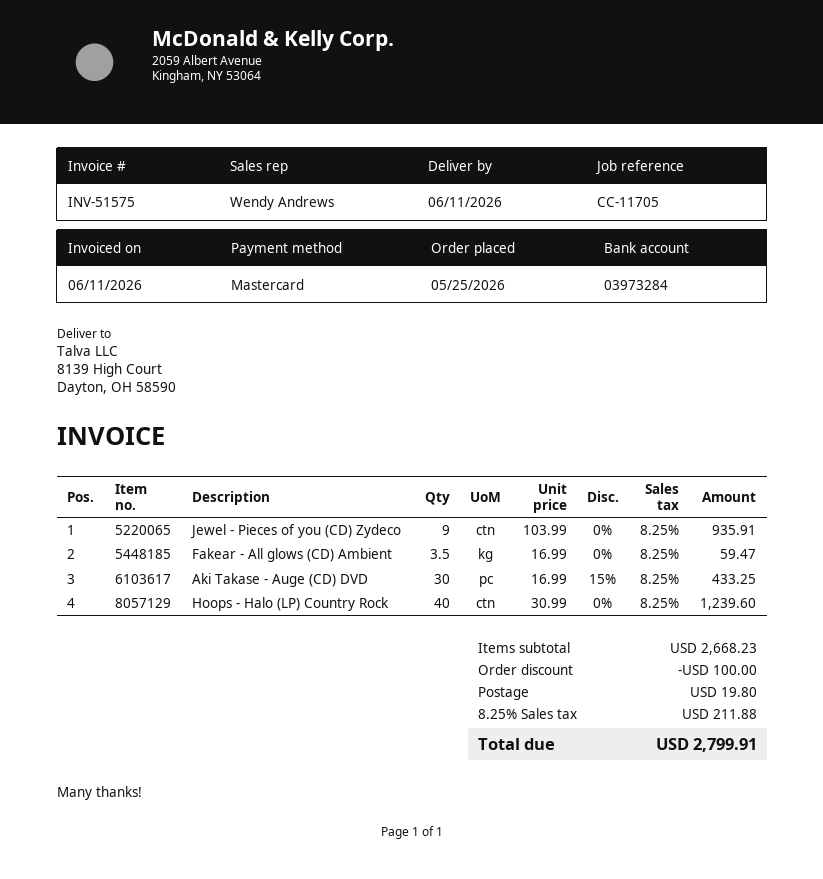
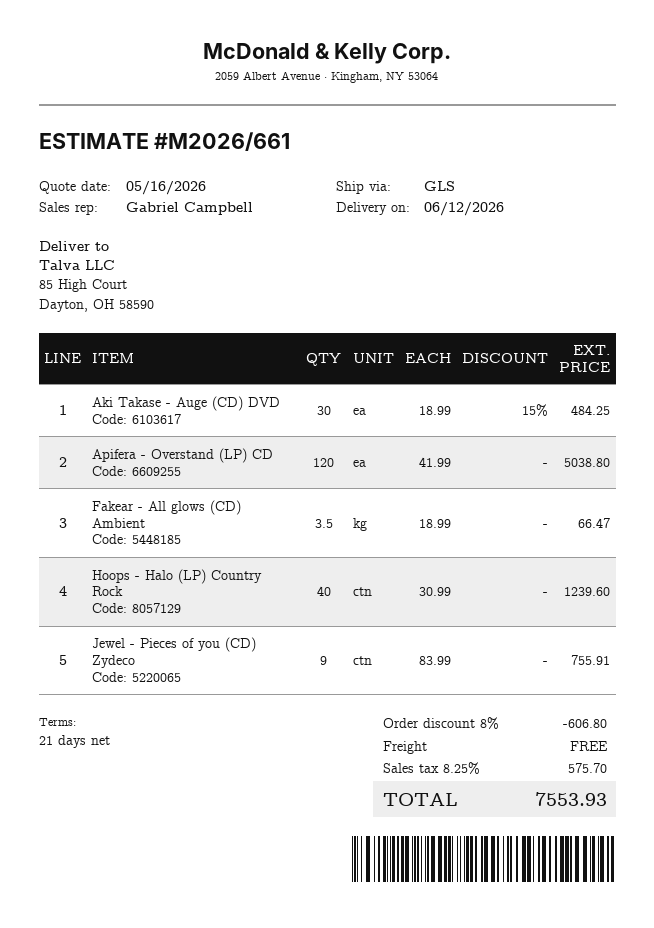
delivery date: 2026-06-11 -> 2026-06-12
sales rep: Wendy Andrews -> Gabriel Campbell
ship to: 8139 High Court, Dayton, OH 58590 -> 85 High Court, Dayton, OH 58590
Jewel - Pieces of you (CD) Zydeco: 9 x 103.99 = 935.91 -> 9 x 83.99 = 755.91
Fakear - All glows (CD) Ambient: 3.5 x 16.99 = 59.47 -> 3.5 x 18.99 = 66.47
Aki Takase - Auge (CD) DVD: 30 x 16.99 - 15% = 433.25 -> 30 x 18.99 - 15% = 484.25
Apifera - Overstand (LP) CD: none -> 120 x 41.99 = 5038.80
discount: 100.00 -> 606.80
shipping: 19.80 -> 0.00
tax: 8.25% = 211.88 -> 8.25% = 575.70
total: 2799.91 -> 7553.93

